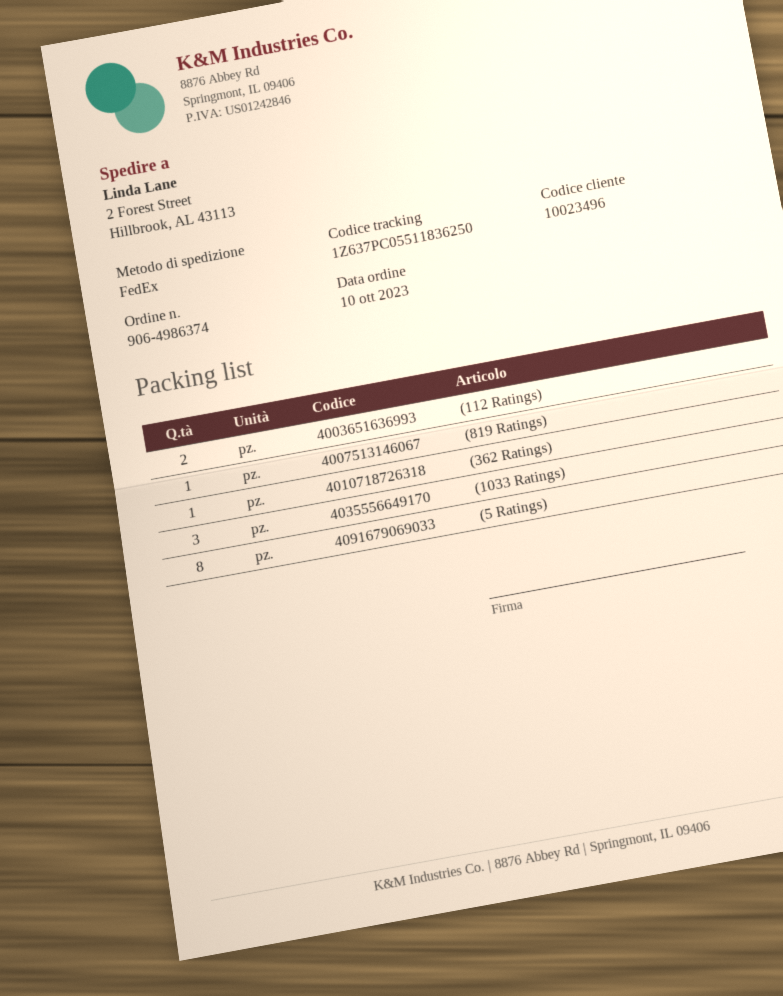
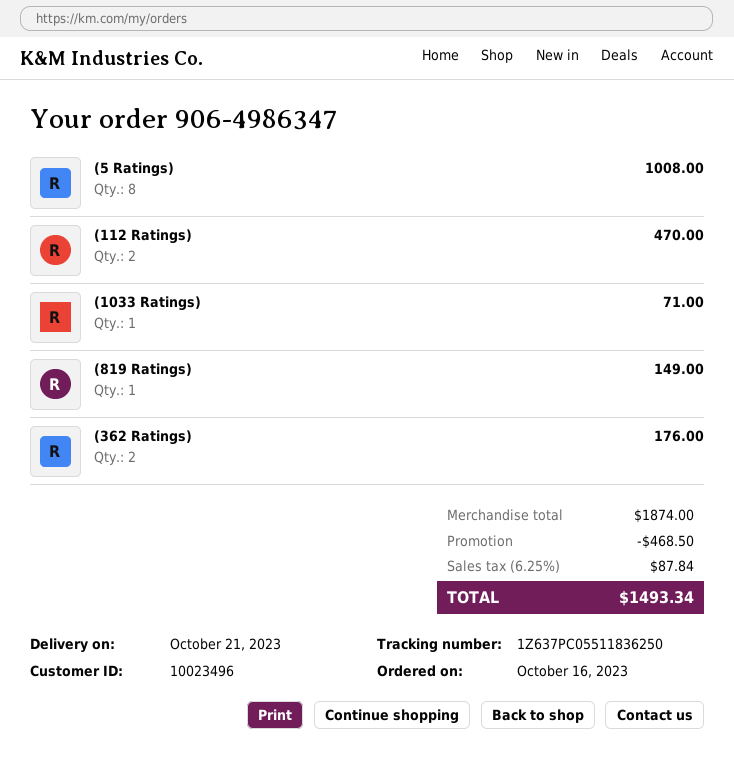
order number: 906-4986374 -> 906-4986347
order date: 2023-10-10 -> 2023-10-16
(362 Ratings): 1 -> 2
(1033 Ratings): 3 -> 1

